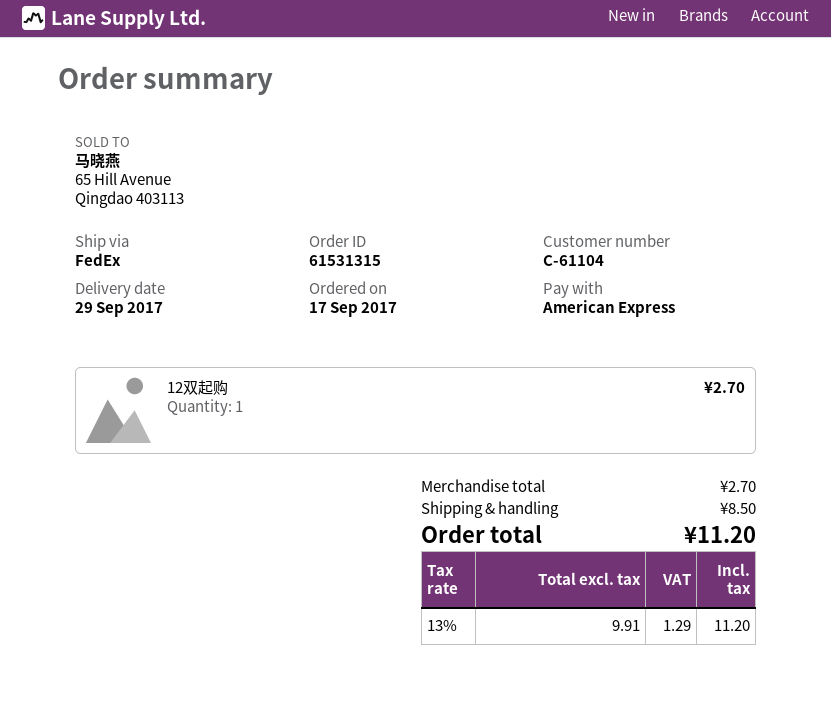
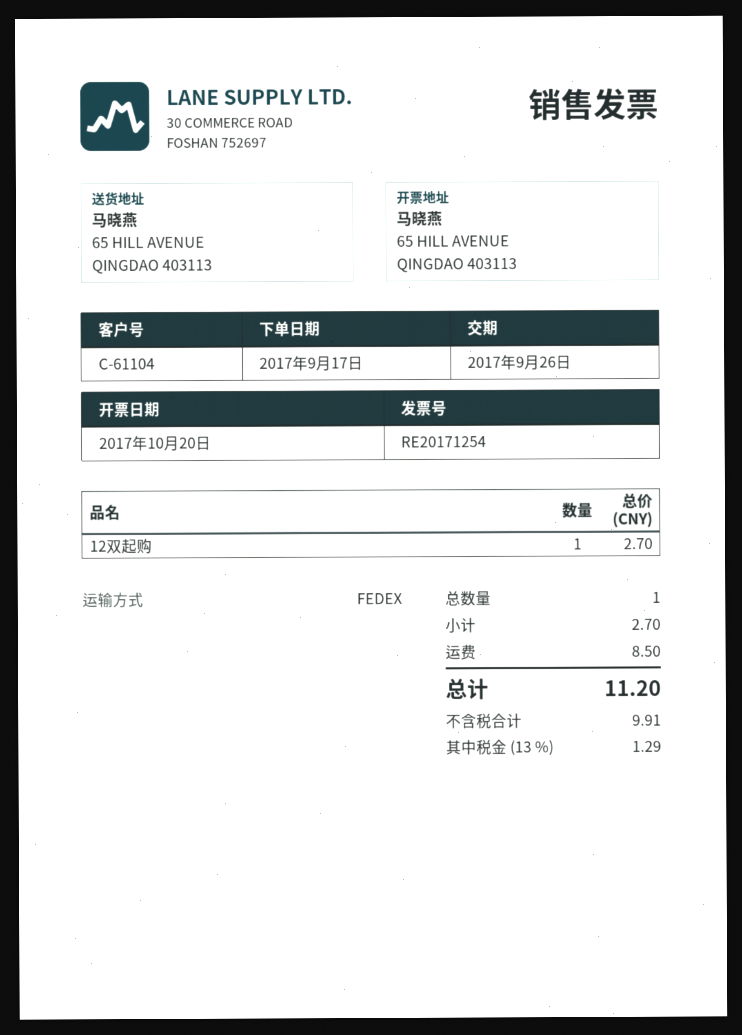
delivery date: 2017-09-29 -> 2017-09-26

